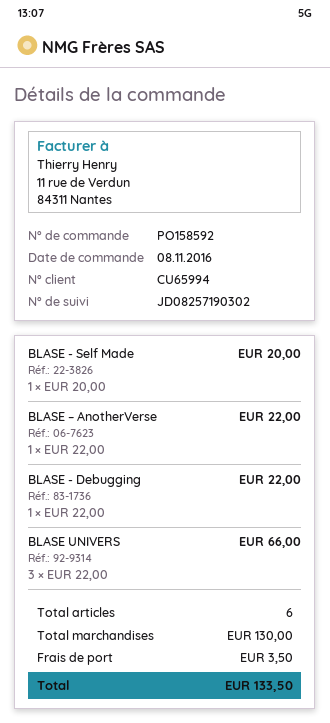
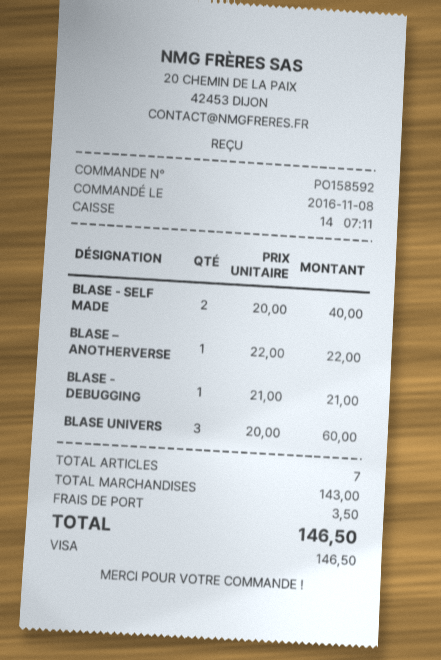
BLASE - Self Made: 1 x 20.00 = 20.00 -> 2 x 20.00 = 40.00
BLASE - Debugging: 1 x 22.00 = 22.00 -> 1 x 21.00 = 21.00
BLASE UNIVERS: 3 x 22.00 = 66.00 -> 3 x 20.00 = 60.00
total quantity: 6 -> 7
subtotal: 130.00 -> 143.00
total: 133.50 -> 146.50

